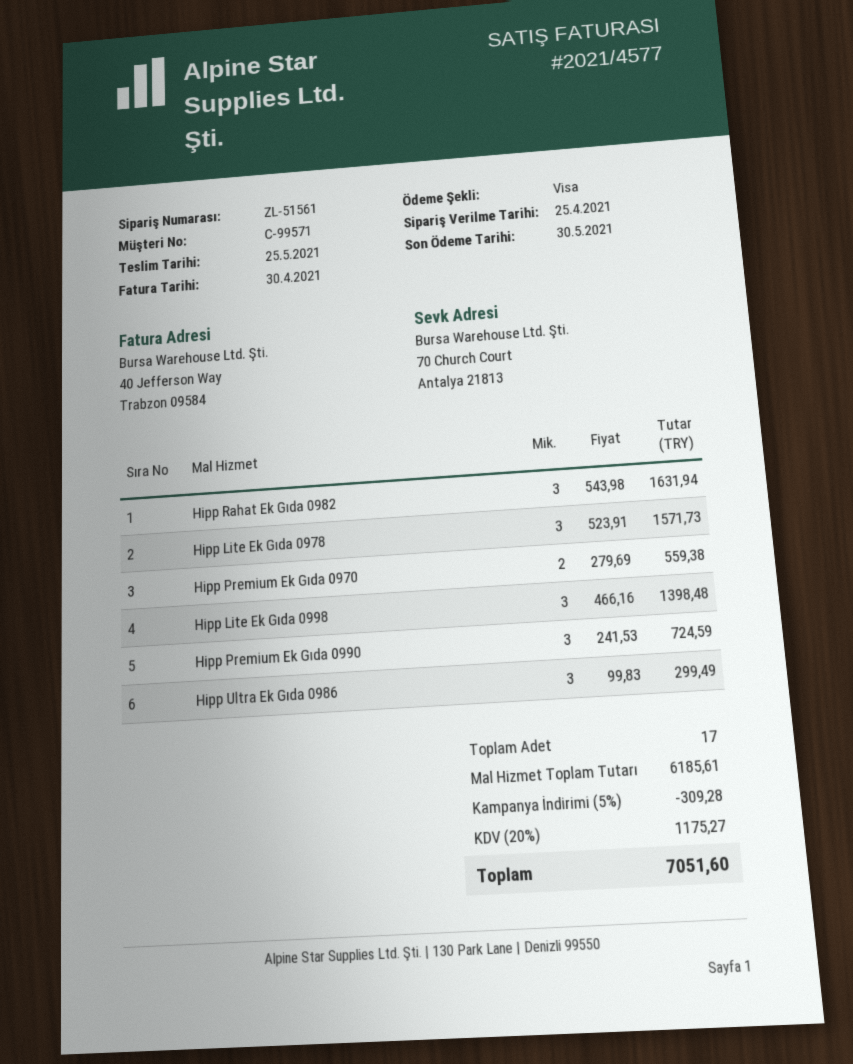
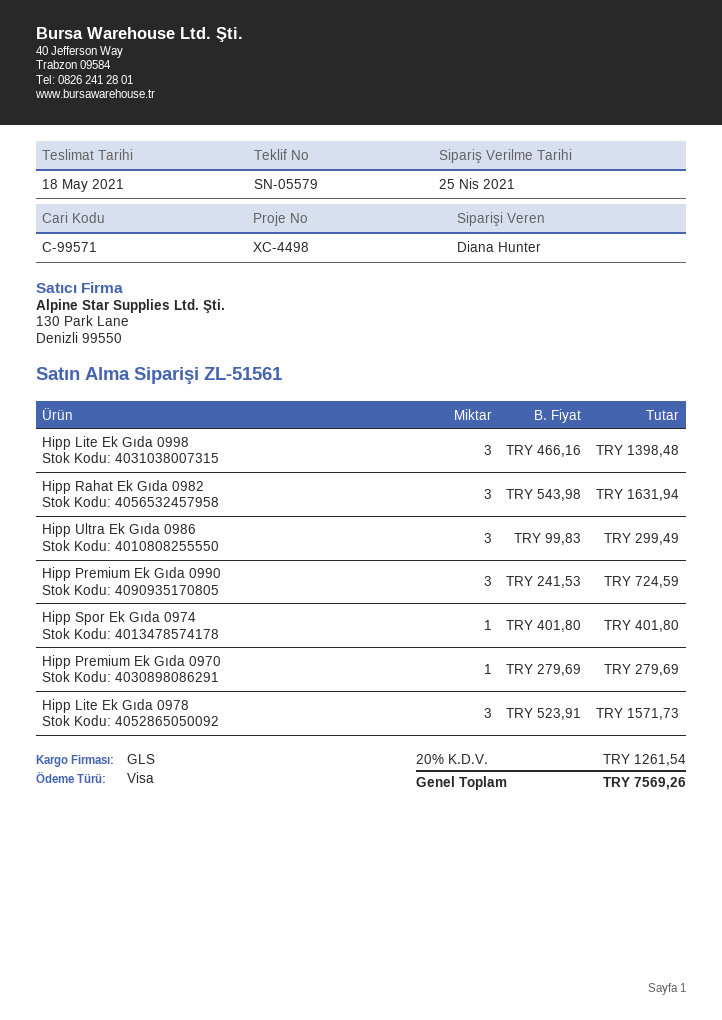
delivery date: 2021-05-25 -> 2021-05-18
Hipp Premium Ek Gıda 0970: 2 x 279.69 = 559.38 -> 1 x 279.69 = 279.69
Hipp Spor Ek Gıda 0974: none -> 1 x 401.80 = 401.80
discount: 5% = 309.28 -> none
tax: 20% = 1175.27 -> 20% = 1261.54
total: 7051.60 -> 7569.26

